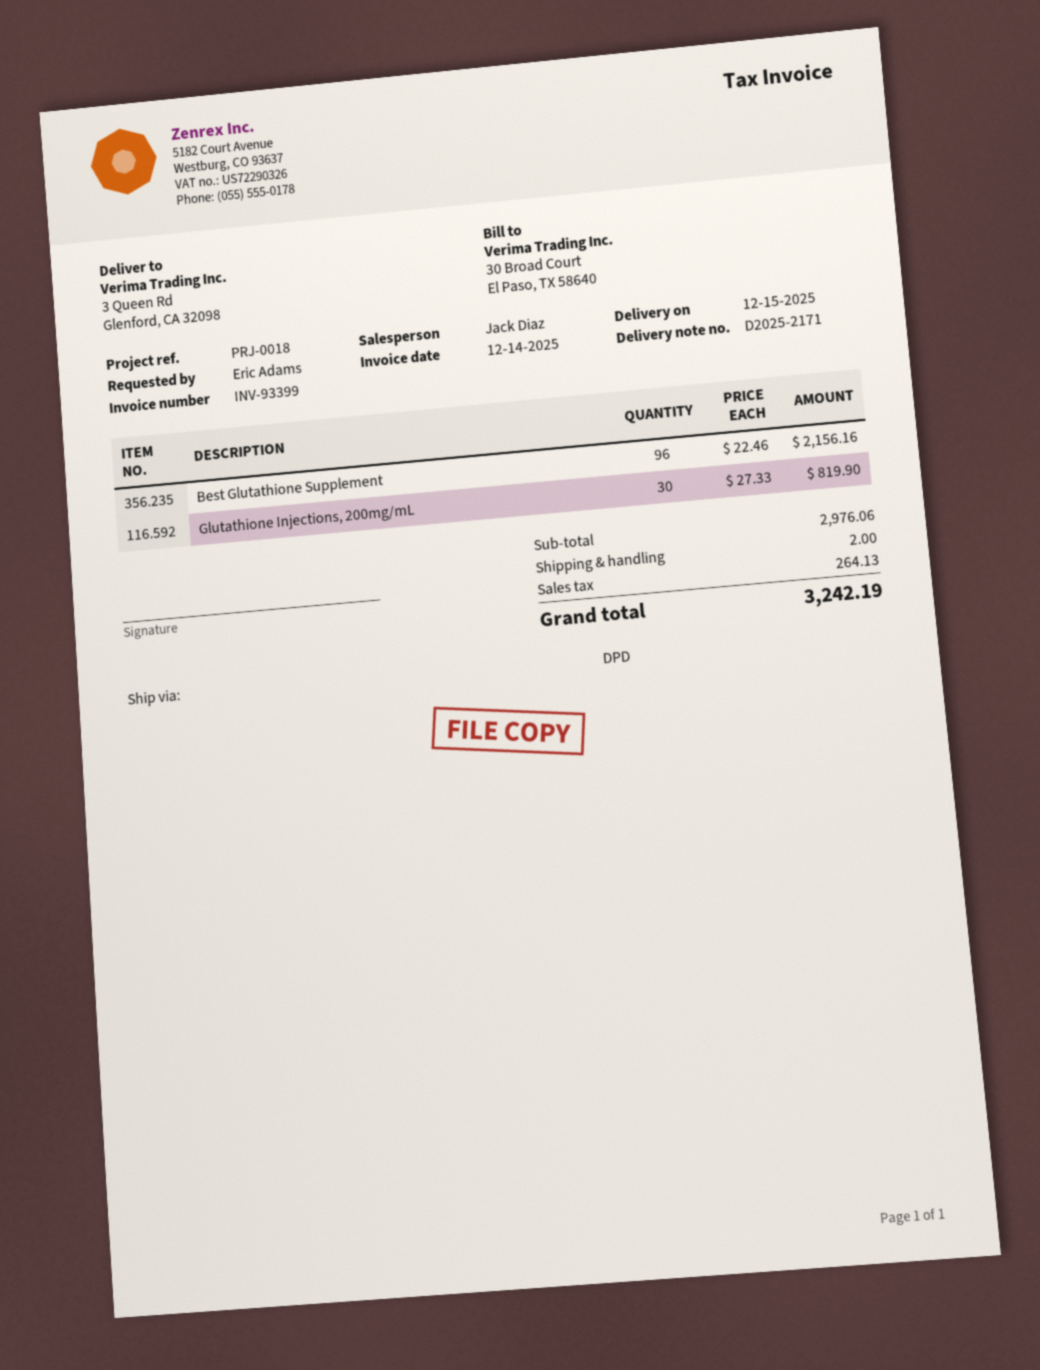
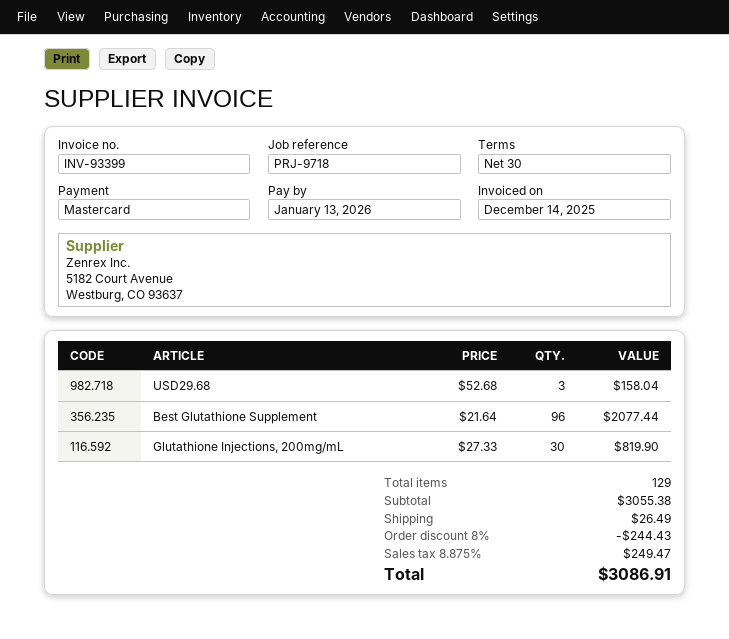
reference: PRJ-0018 -> PRJ-9718
Best Glutathione Supplement: 96 x 22.46 = 2156.16 -> 96 x 21.64 = 2077.44
USD29.68: none -> 3 x 52.68 = 158.04
subtotal: 2976.06 -> 3055.38
discount: none -> 8% = 244.43
shipping: 2.00 -> 26.49
tax: 264.13 -> 249.47
total: 3242.19 -> 3086.91

